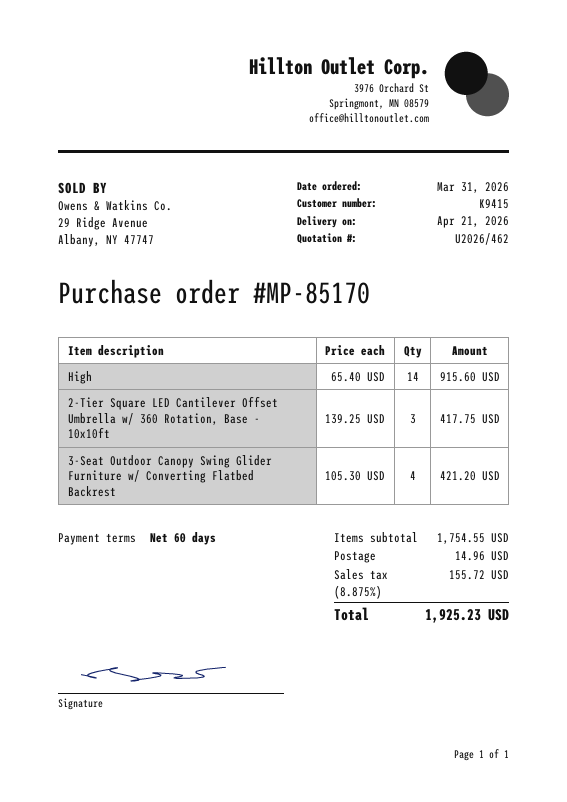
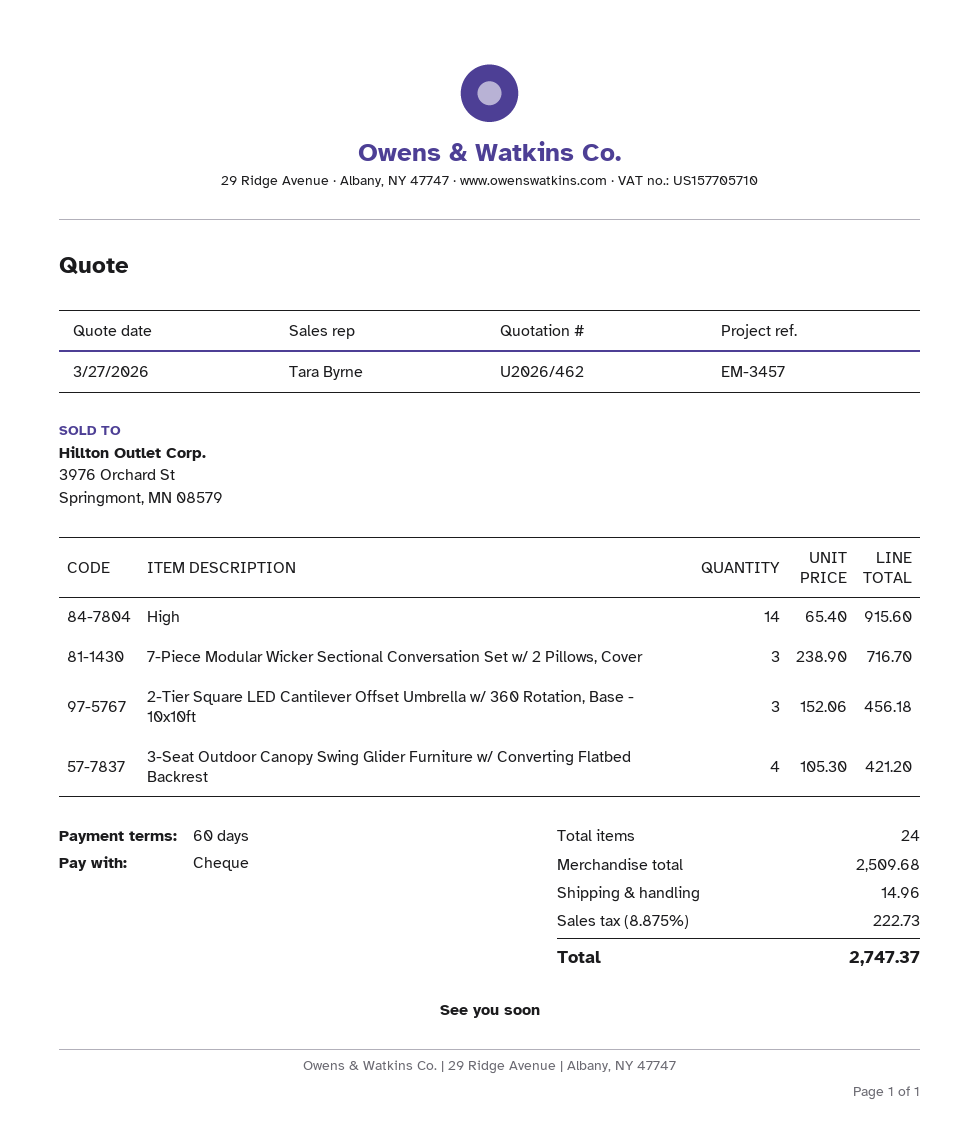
2-Tier Square LED Cantilever Offset Umbrella w/ 360 Rotation, Base - 10x10ft: 3 x 139.25 = 417.75 -> 3 x 152.06 = 456.18
7-Piece Modular Wicker Sectional Conversation Set w/ 2 Pillows, Cover: none -> 3 x 238.90 = 716.70
subtotal: 1754.55 -> 2509.68
tax: 8.875% = 155.72 -> 8.875% = 222.73
total: 1925.23 -> 2747.37

